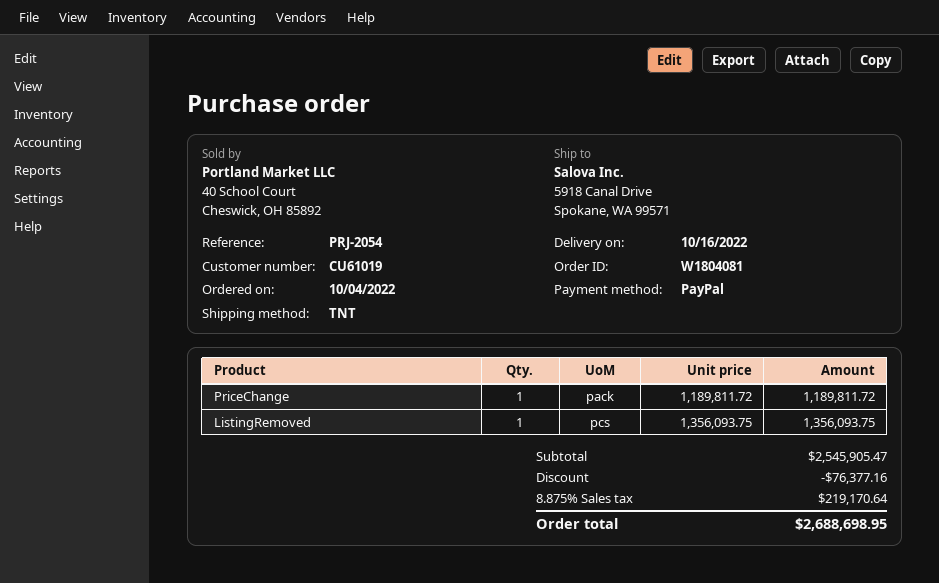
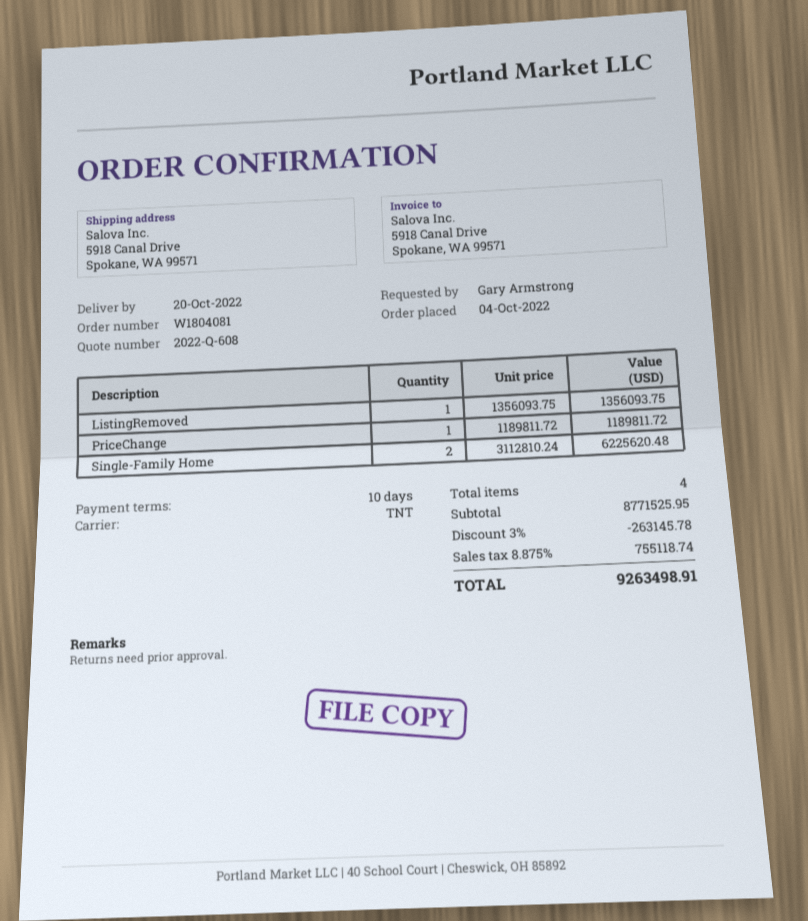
delivery date: 2022-10-16 -> 2022-10-20
Single-Family Home: none -> 2 x 3112810.24 = 6225620.48
subtotal: 2545905.47 -> 8771525.95
discount: 76377.16 -> 263145.78
tax: 8.875% = 219170.64 -> 8.875% = 755118.74
total: 2688698.95 -> 9263498.91

